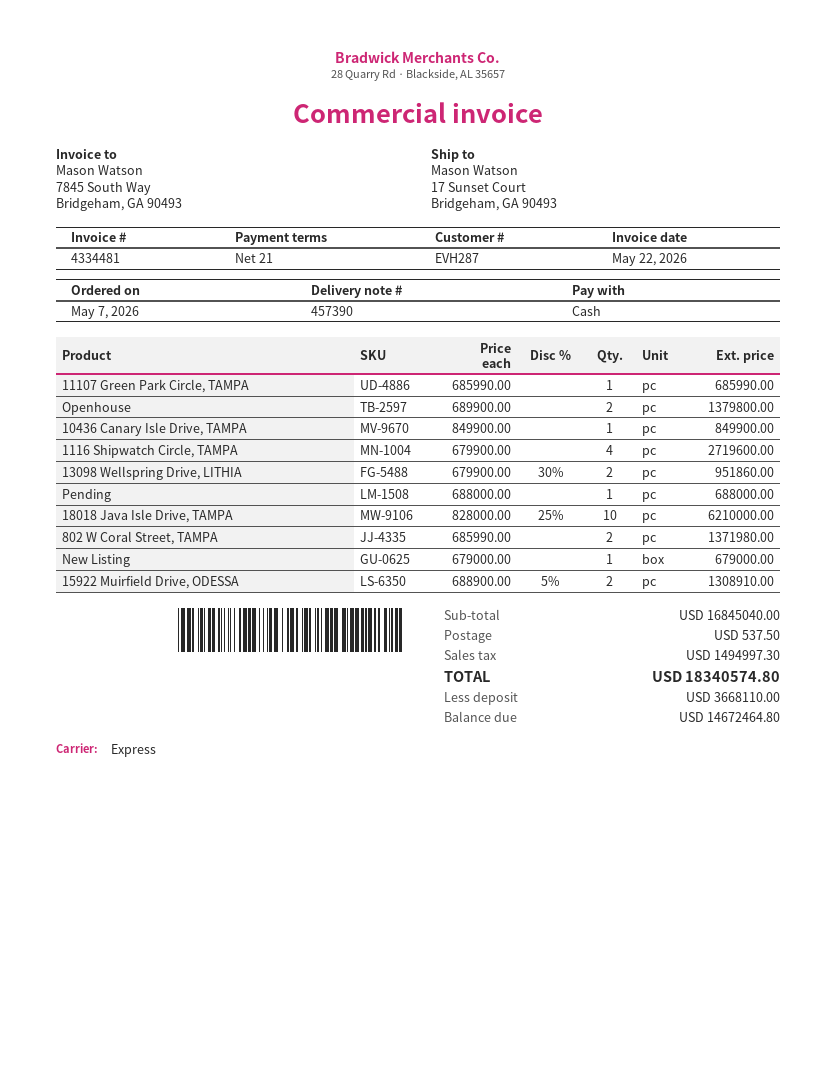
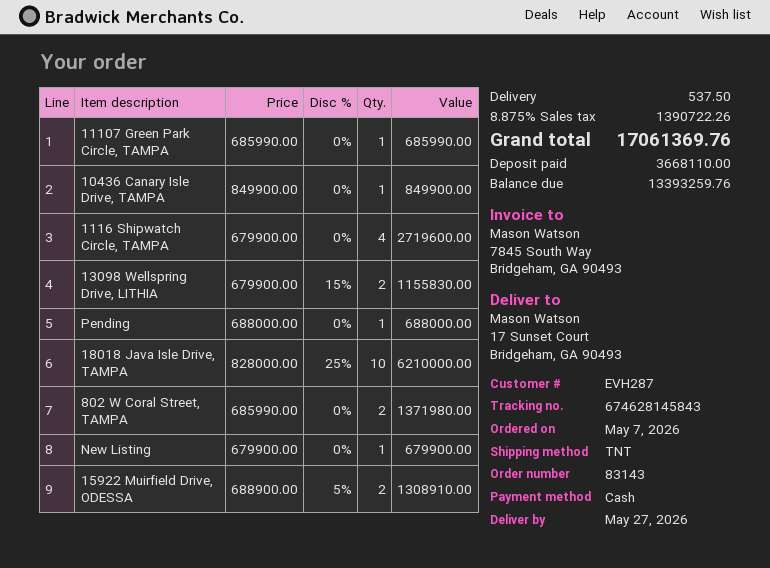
shipping method: express -> TNT
Openhouse: 2 x 689900.00 = 1379800.00 -> none
13098 Wellspring Drive, LITHIA: 2 x 679900.00 - 30% = 951860.00 -> 2 x 679900.00 - 15% = 1155830.00
New Listing: 1 x 679000.00 = 679000.00 -> 1 x 679900.00 = 679900.00
tax: 1494997.30 -> 1390722.26
total: 18340574.80 -> 17061369.76
balance: 14672464.80 -> 13393259.76

